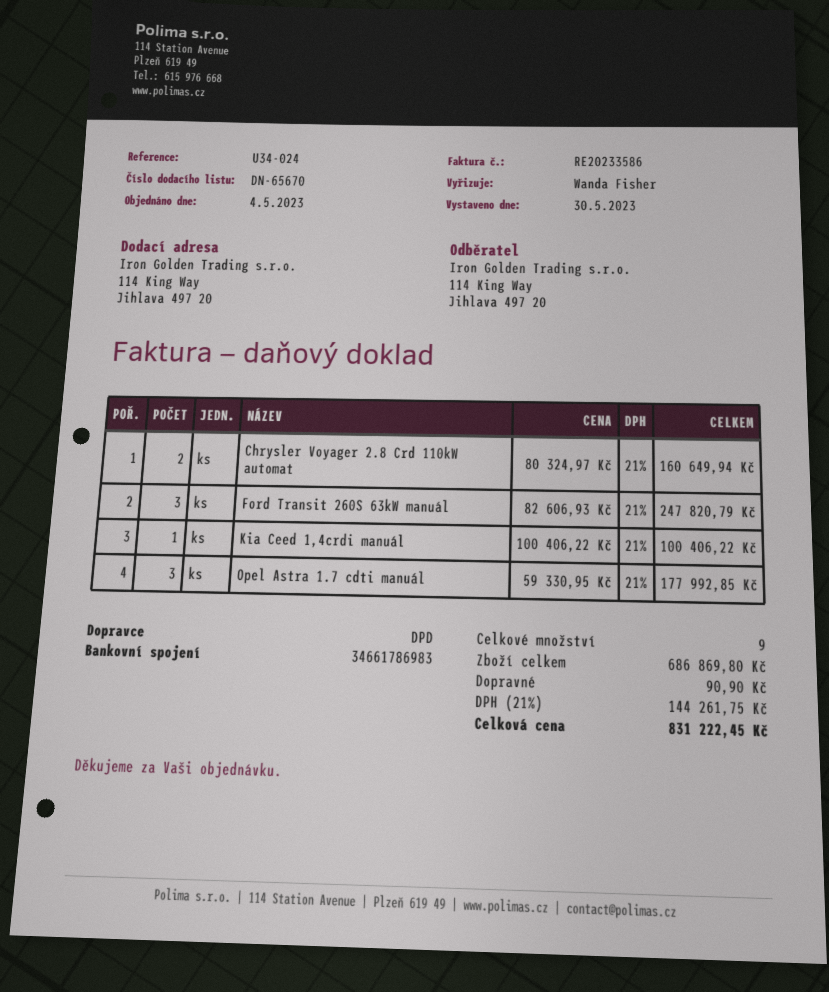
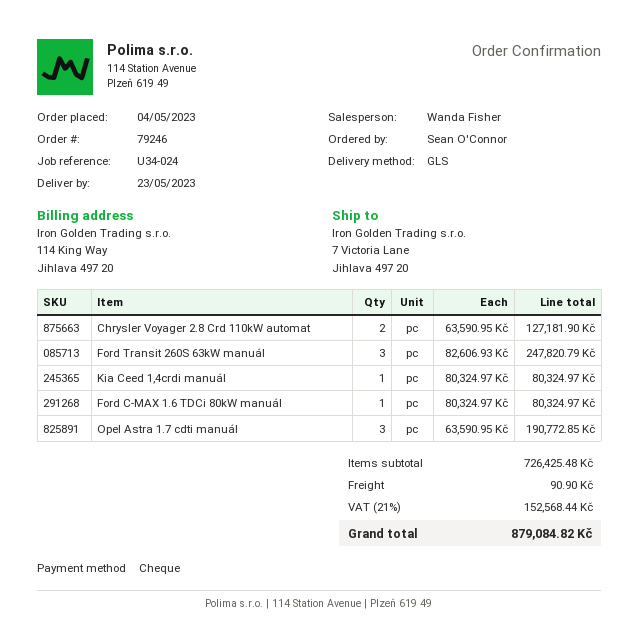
shipping method: DPD -> GLS
ship to: 114 King Way, Jihlava 497 20 -> 7 Victoria Lane, Jihlava 497 20
Chrysler Voyager 2.8 Crd 110kW automat: 2 x 80324.97 = 160649.94 -> 2 x 63590.95 = 127181.90
Kia Ceed 1,4crdi manuál: 1 x 100406.22 = 100406.22 -> 1 x 80324.97 = 80324.97
Opel Astra 1.7 cdti manuál: 3 x 59330.95 = 177992.85 -> 3 x 63590.95 = 190772.85
Ford C-MAX 1.6 TDCi 80kW manuál: none -> 1 x 80324.97 = 80324.97
subtotal: 686869.80 -> 726425.48
tax: 21% = 144261.75 -> 21% = 152568.44
total: 831222.45 -> 879084.82

